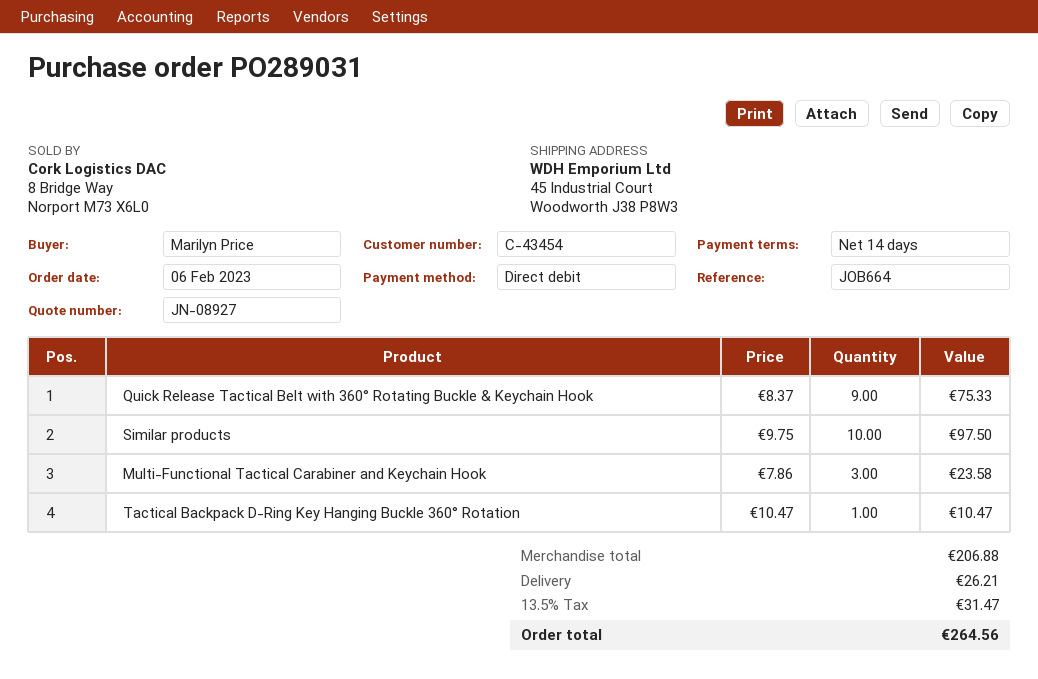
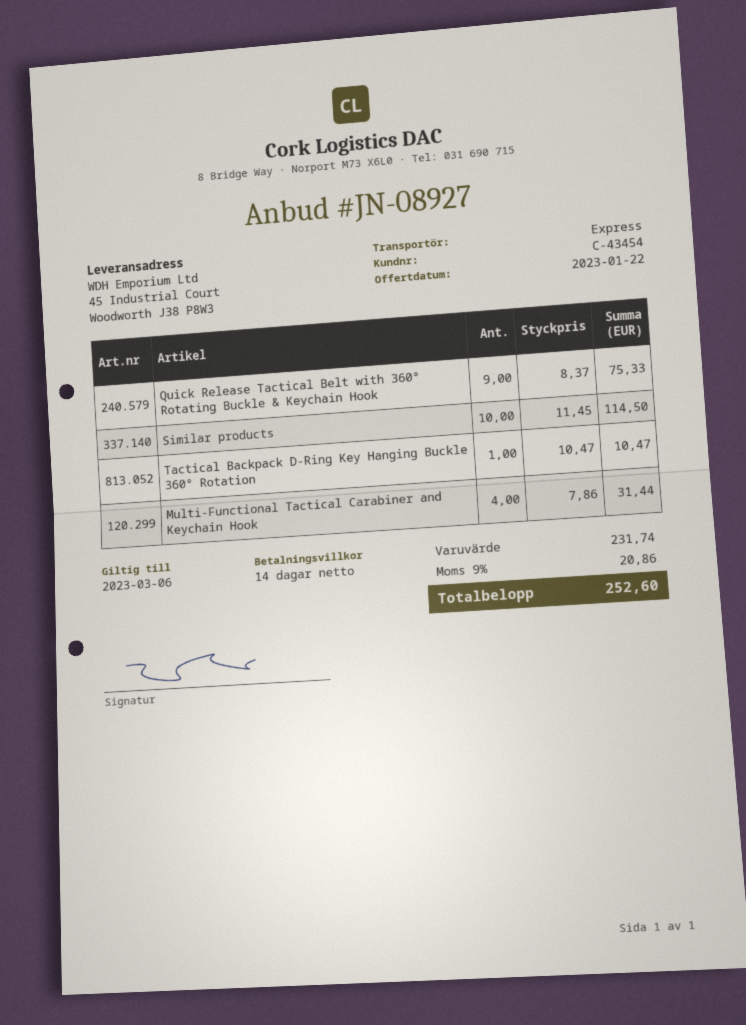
Similar products: 10 x 9.75 = 97.50 -> 10 x 11.45 = 114.50
Multi-Functional Tactical Carabiner and Keychain Hook: 3 x 7.86 = 23.58 -> 4 x 7.86 = 31.44
subtotal: 206.88 -> 231.74
shipping: 26.21 -> none
tax: 13.5% = 31.47 -> 9% = 20.86
total: 264.56 -> 252.60

